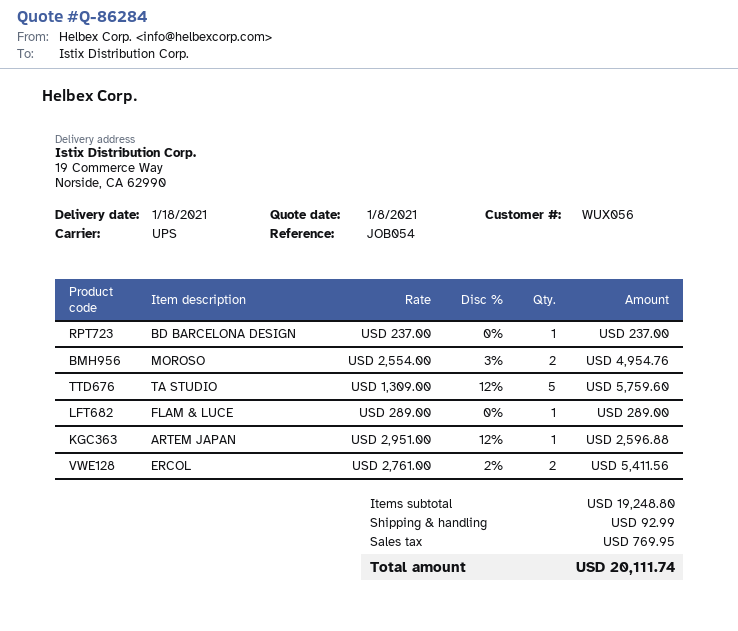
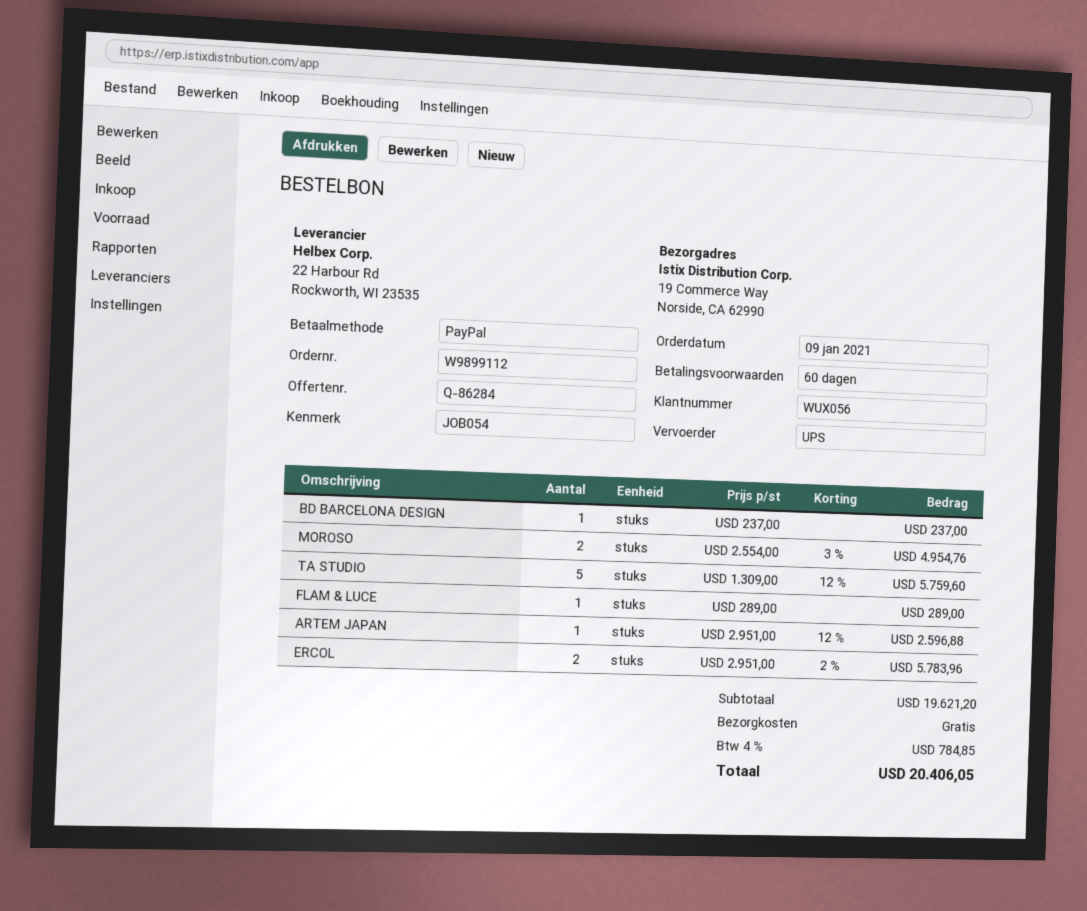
ERCOL: 2 x 2761.00 - 2% = 5411.56 -> 2 x 2951.00 - 2% = 5783.96
subtotal: 19248.80 -> 19621.20
shipping: 92.99 -> 0.00
tax: 769.95 -> 784.85
total: 20111.74 -> 20406.05

